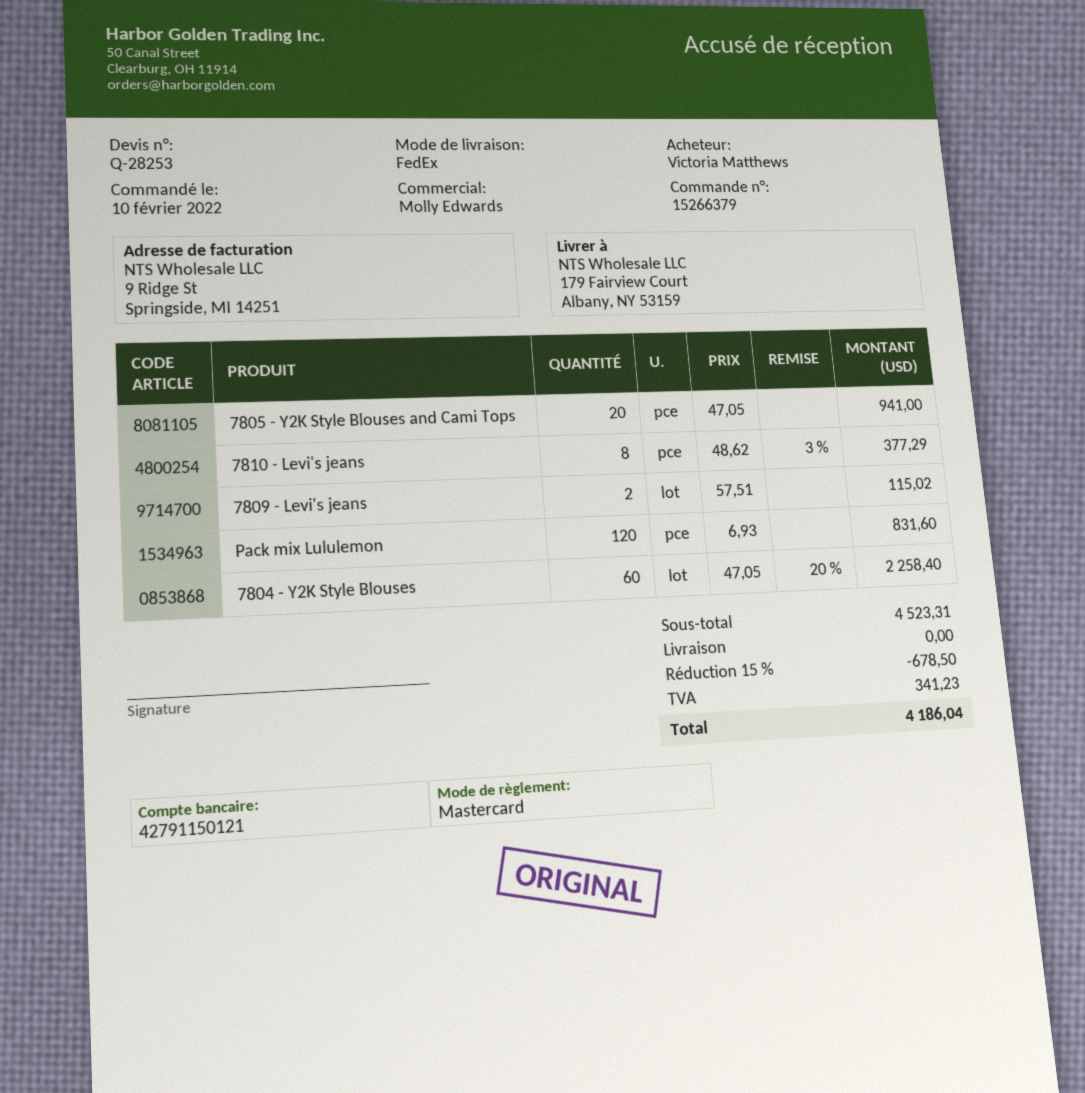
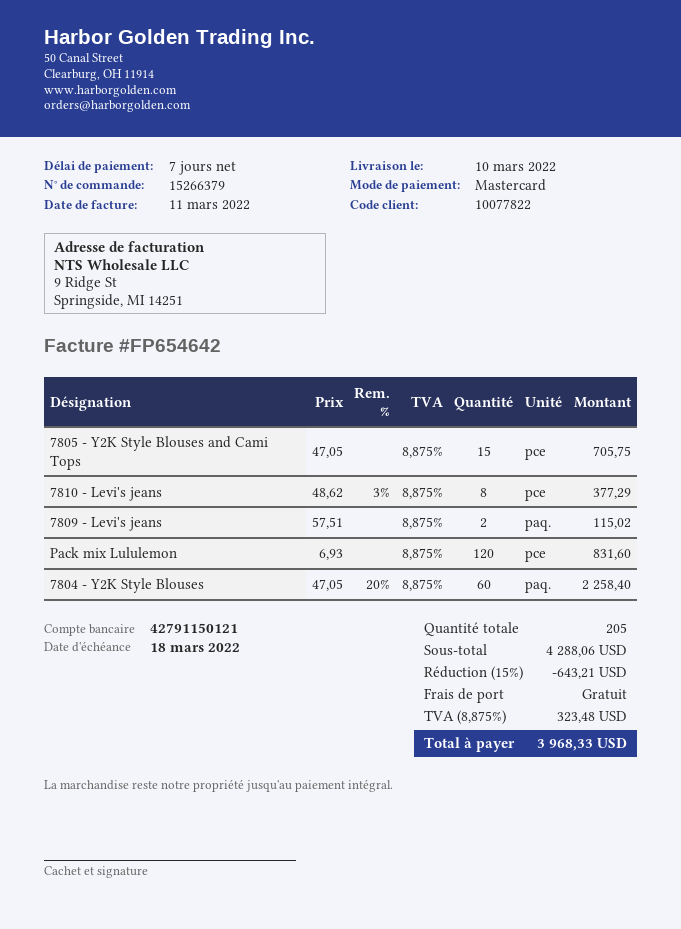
7805 - Y2K Style Blouses and Cami Tops: 20 x 47.05 = 941.00 -> 15 x 47.05 = 705.75
subtotal: 4523.31 -> 4288.06
discount: 15% = 678.50 -> 15% = 643.21
tax: 341.23 -> 323.48
total: 4186.04 -> 3968.33

